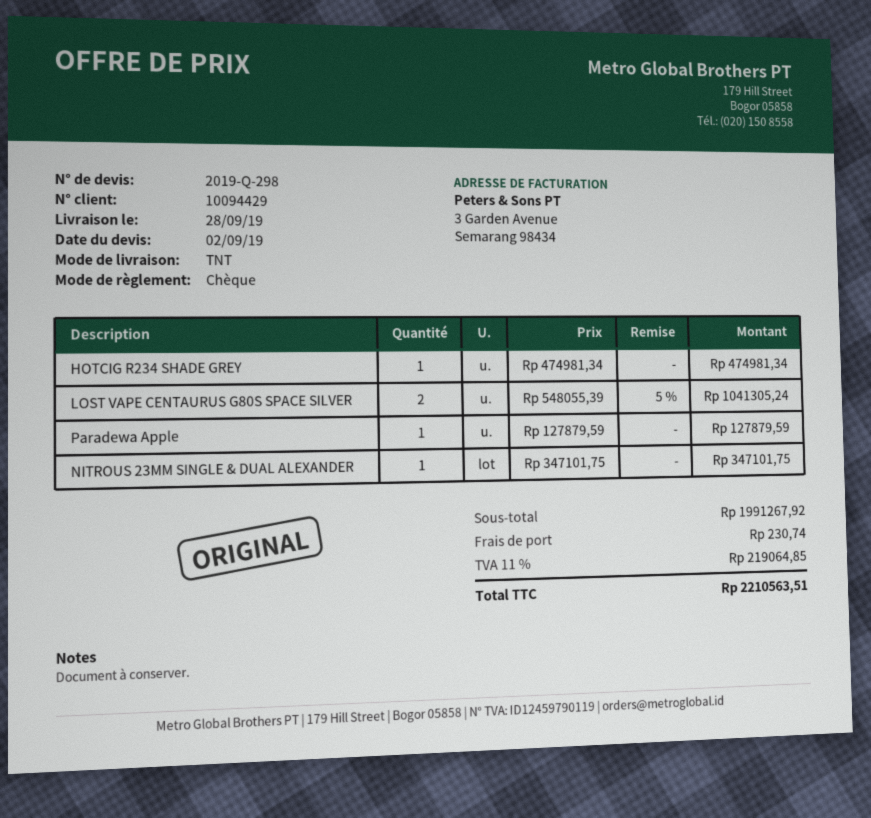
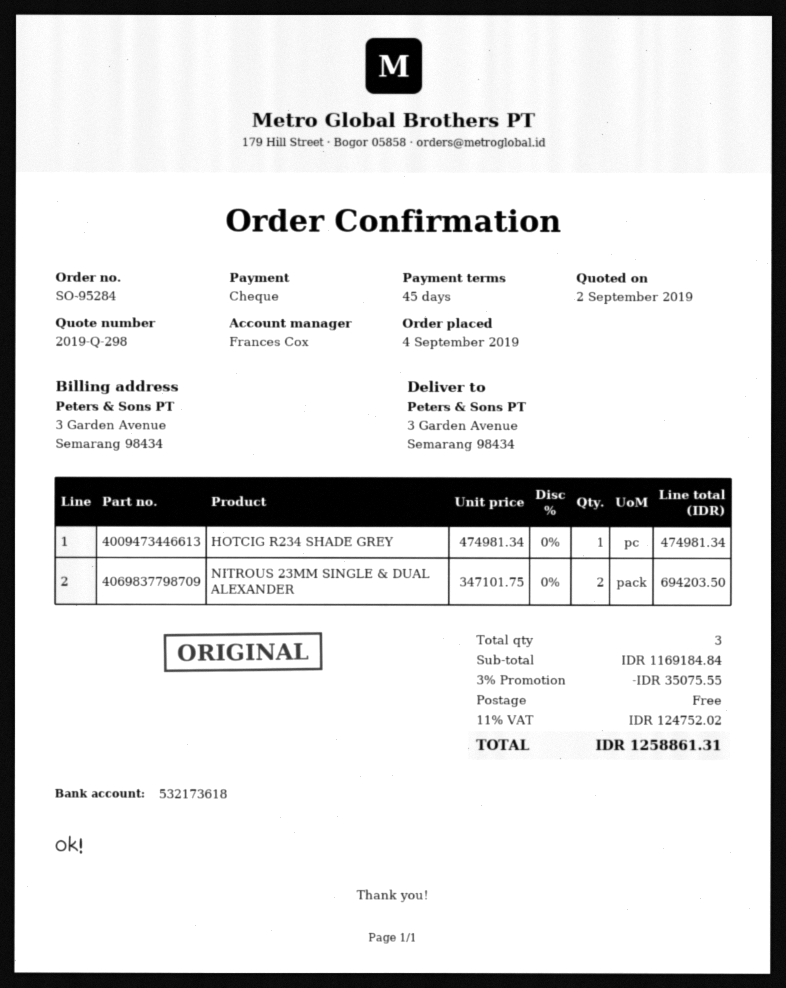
LOST VAPE CENTAURUS G80S SPACE SILVER: 2 x 548055.39 - 5% = 1041305.24 -> none
Paradewa Apple: 1 x 127879.59 = 127879.59 -> none
NITROUS 23MM SINGLE & DUAL ALEXANDER: 1 x 347101.75 = 347101.75 -> 2 x 347101.75 = 694203.50
subtotal: 1991267.92 -> 1169184.84
discount: none -> 3% = 35075.55
shipping: 230.74 -> 0.00
tax: 11% = 219064.85 -> 11% = 124752.02
total: 2210563.51 -> 1258861.31

